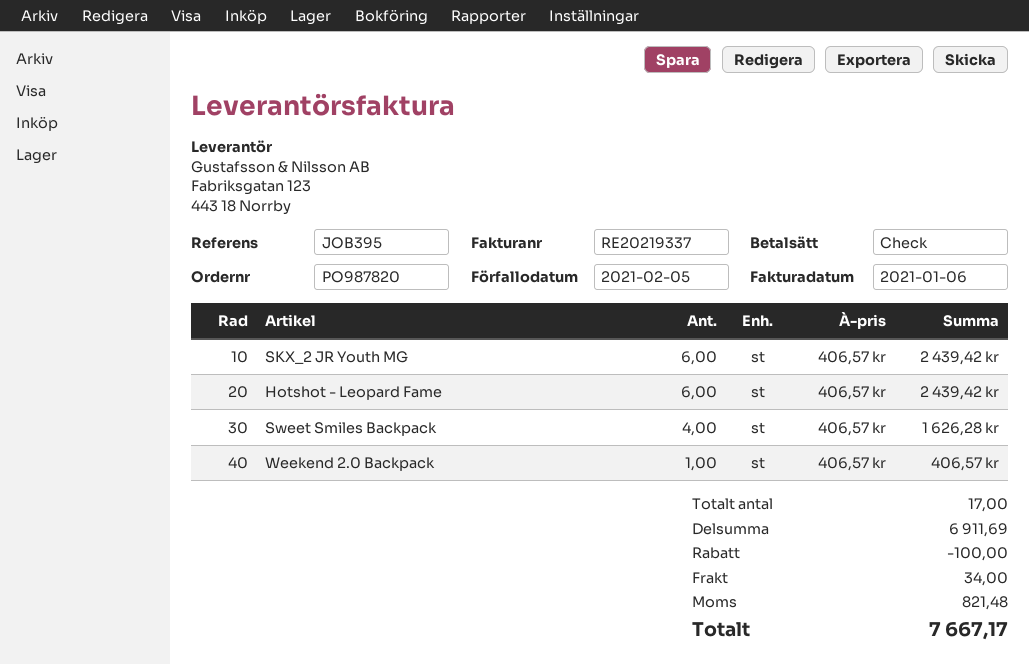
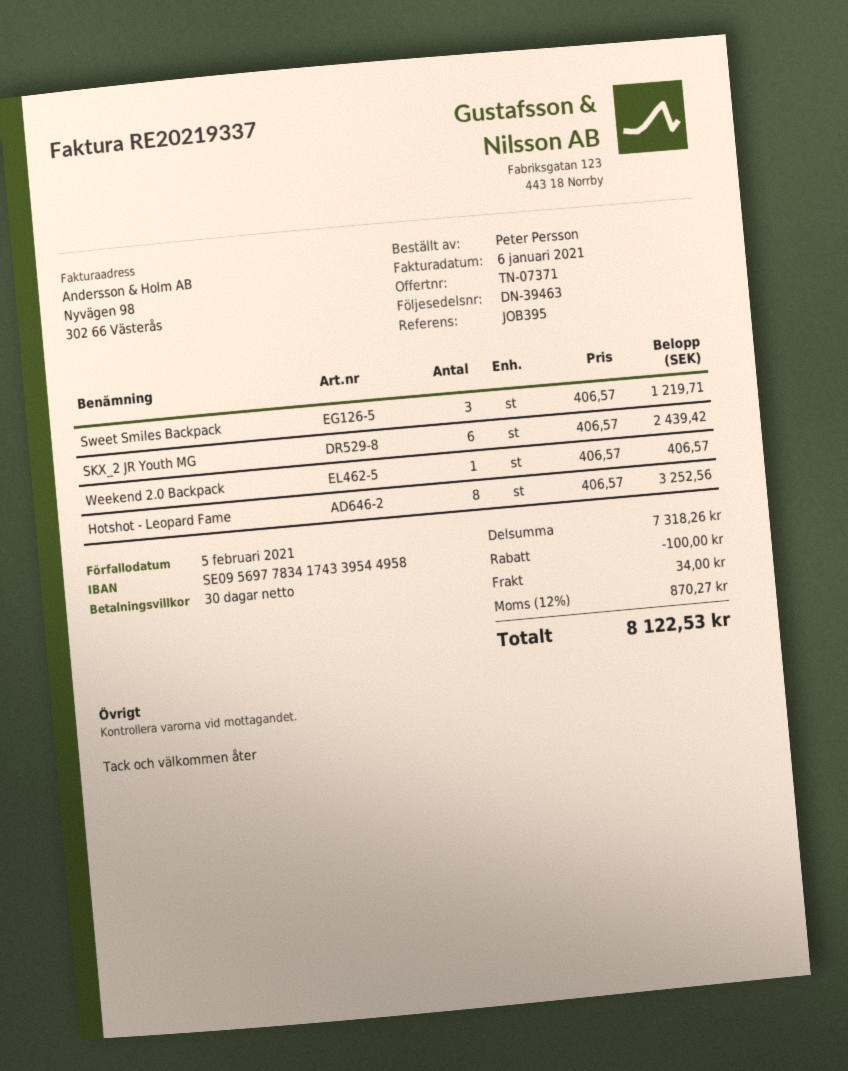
Hotshot - Leopard Fame: 6 x 406.57 = 2439.42 -> 8 x 406.57 = 3252.56
Sweet Smiles Backpack: 4 x 406.57 = 1626.28 -> 3 x 406.57 = 1219.71
subtotal: 6911.69 -> 7318.26
tax: 821.48 -> 870.27
total: 7667.17 -> 8122.53

